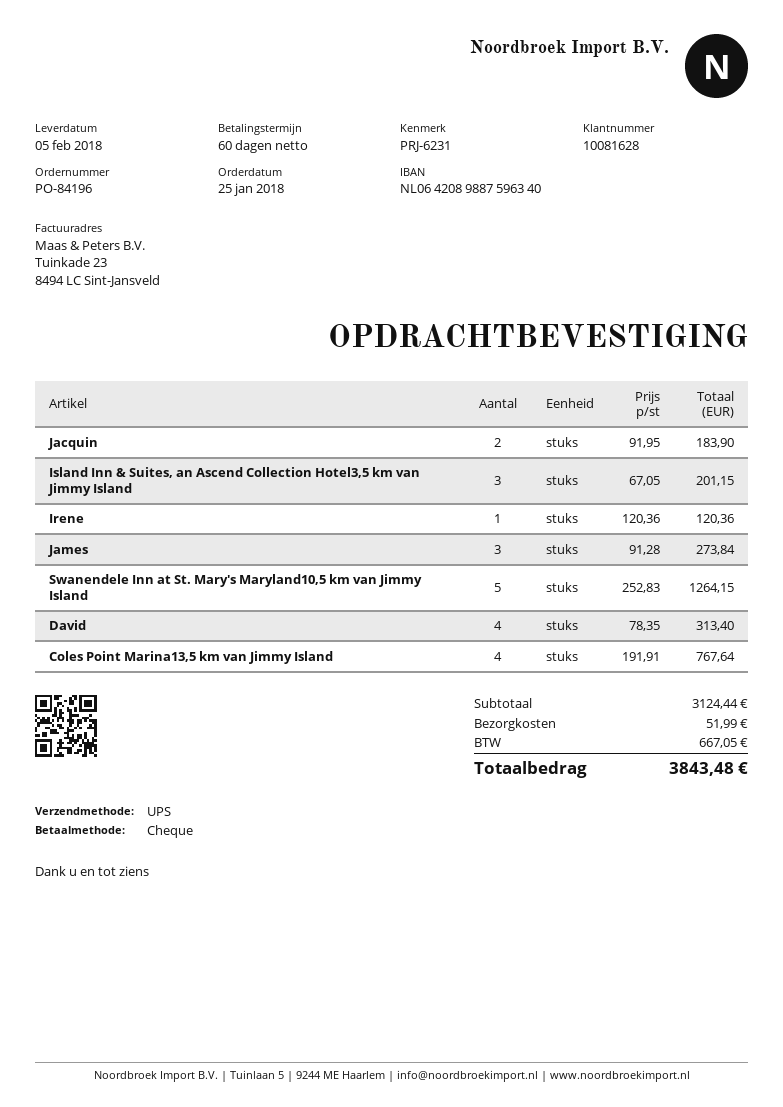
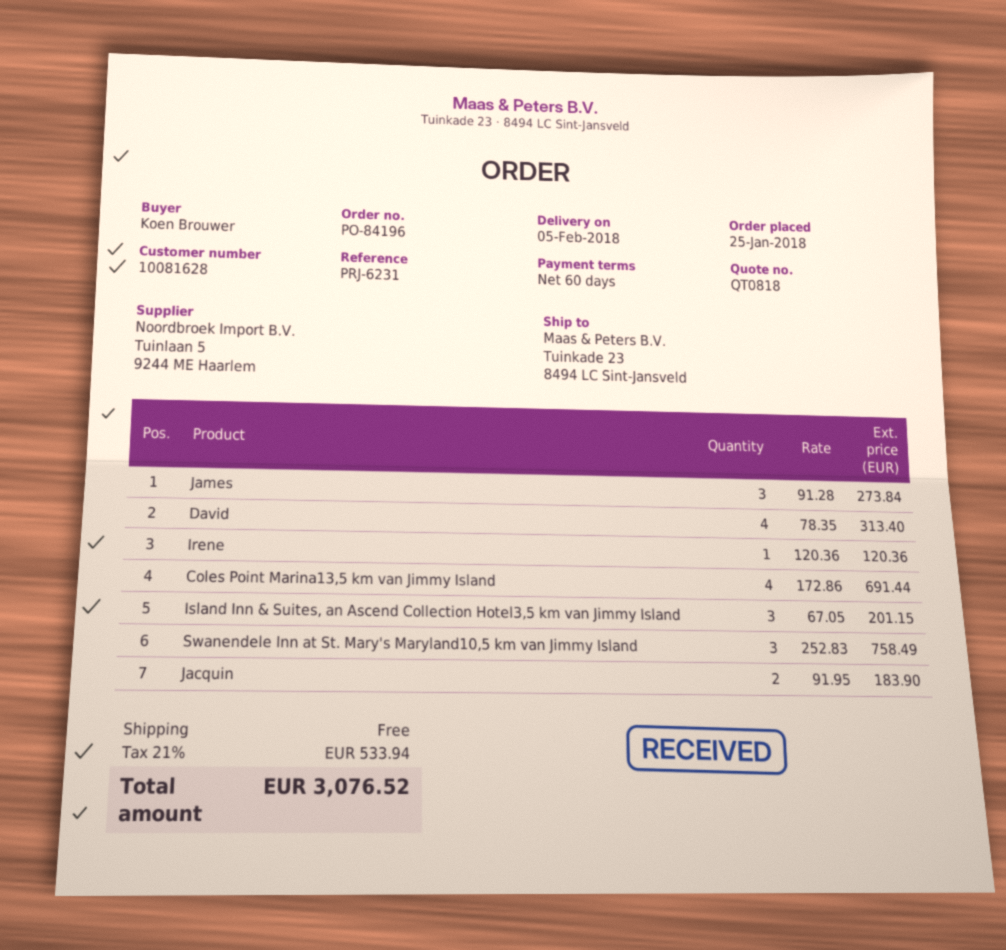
Swanendele Inn at St. Mary's Maryland10,5 km van Jimmy Island: 5 x 252.83 = 1264.15 -> 3 x 252.83 = 758.49
Coles Point Marina13,5 km van Jimmy Island: 4 x 191.91 = 767.64 -> 4 x 172.86 = 691.44
shipping: 51.99 -> 0.00
tax: 667.05 -> 533.94
total: 3843.48 -> 3076.52

